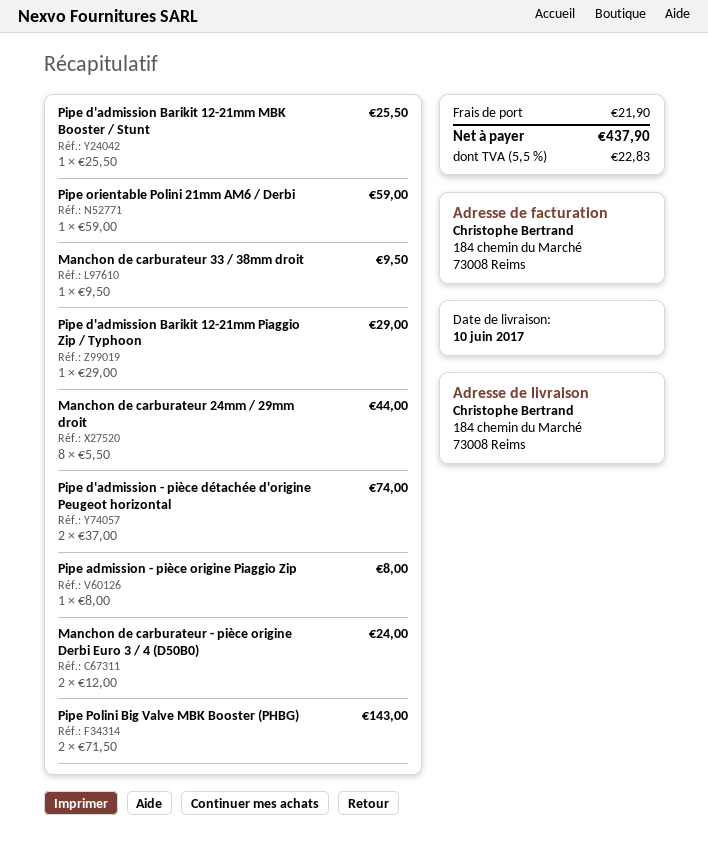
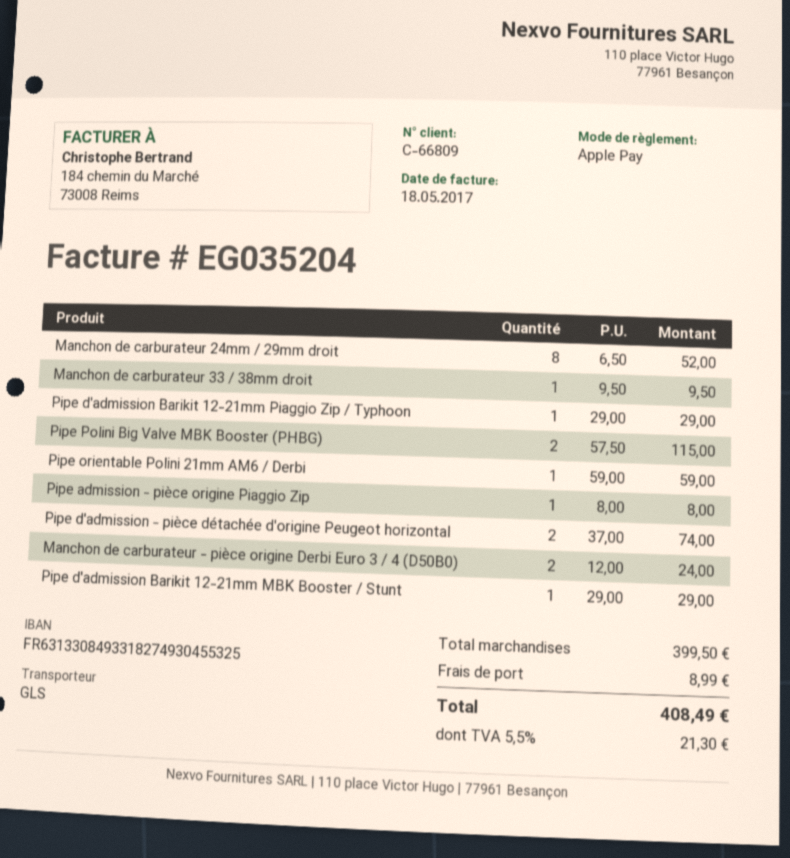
Pipe d'admission Barikit 12-21mm MBK Booster / Stunt: 1 x 25.50 = 25.50 -> 1 x 29.00 = 29.00
Manchon de carburateur 24mm / 29mm droit: 8 x 5.50 = 44.00 -> 8 x 6.50 = 52.00
Pipe Polini Big Valve MBK Booster (PHBG): 2 x 71.50 = 143.00 -> 2 x 57.50 = 115.00
shipping: 21.90 -> 8.99
tax: 5.5% = 22.83 -> 5.5% = 21.30
total: 437.90 -> 408.49

